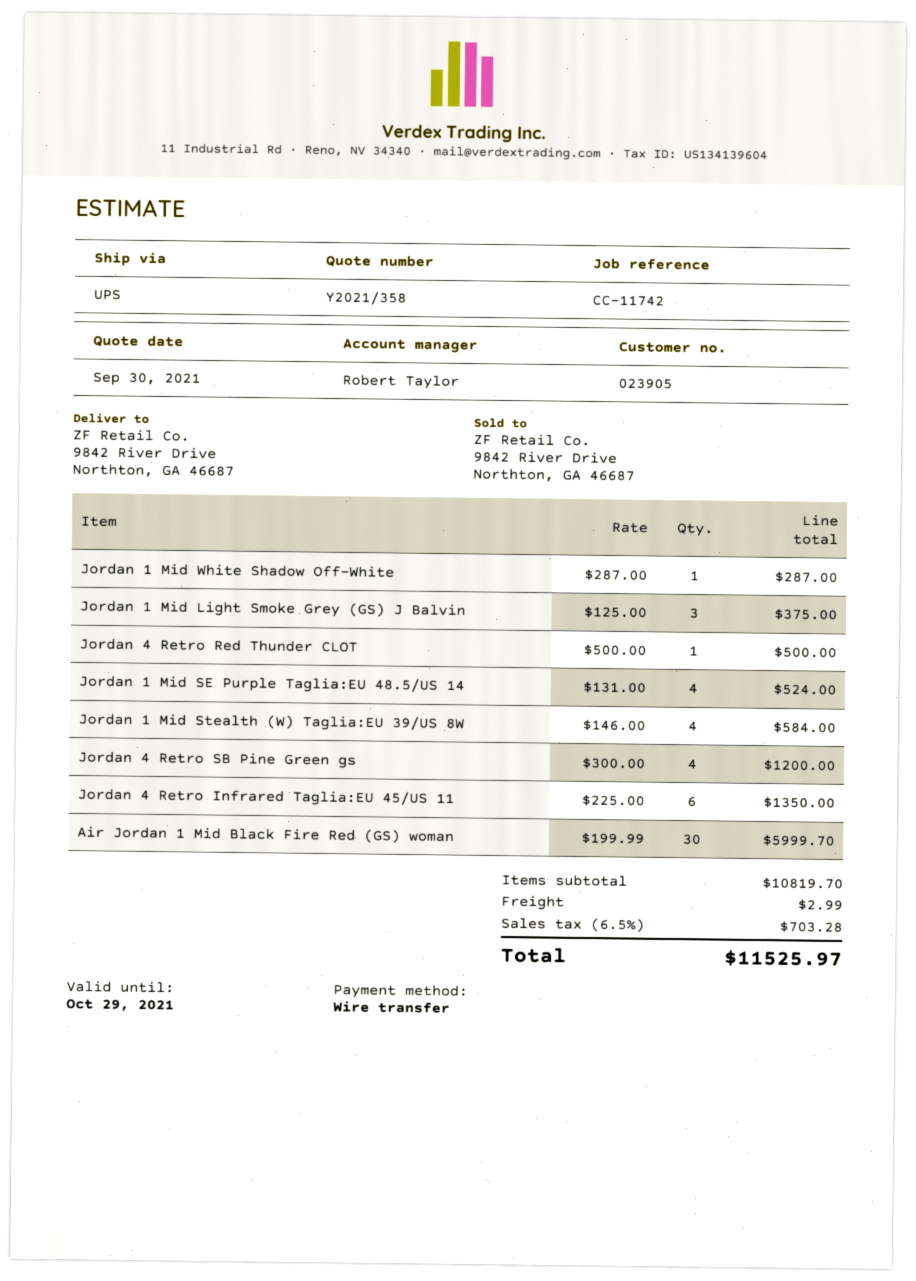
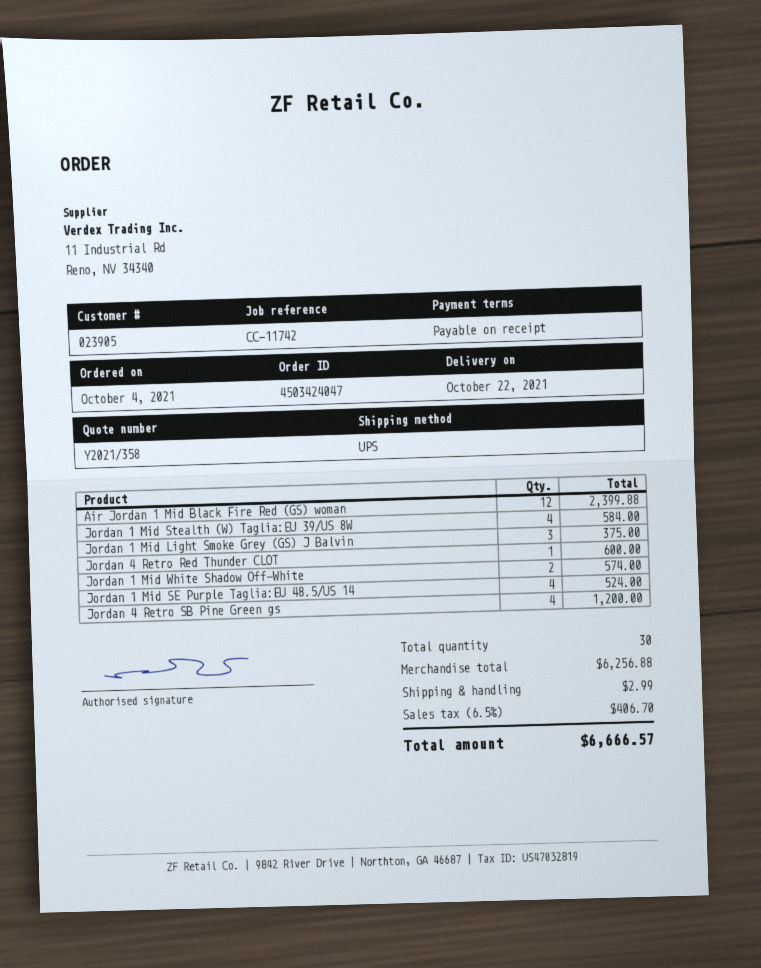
Jordan 1 Mid White Shadow Off-White: 1 for 287.00 -> 2 for 574.00
Jordan 4 Retro Red Thunder CLOT: 1 for 500.00 -> 1 for 600.00
Jordan 4 Retro Infrared Taglia:EU 45/US 11: 6 for 1350.00 -> none
Air Jordan 1 Mid Black Fire Red (GS) woman: 30 for 5999.70 -> 12 for 2399.88
subtotal: 10819.70 -> 6256.88
tax: 6.5% = 703.28 -> 6.5% = 406.70
total: 11525.97 -> 6666.57

